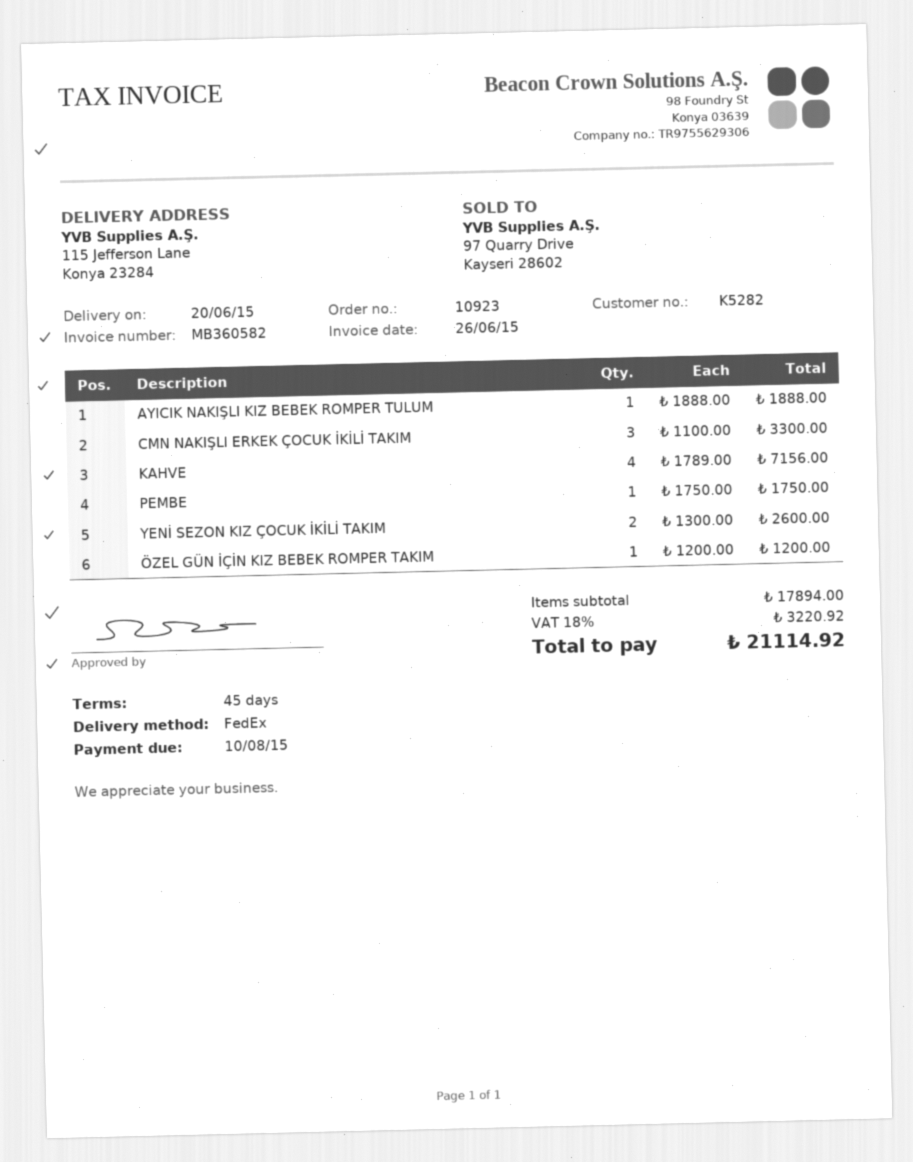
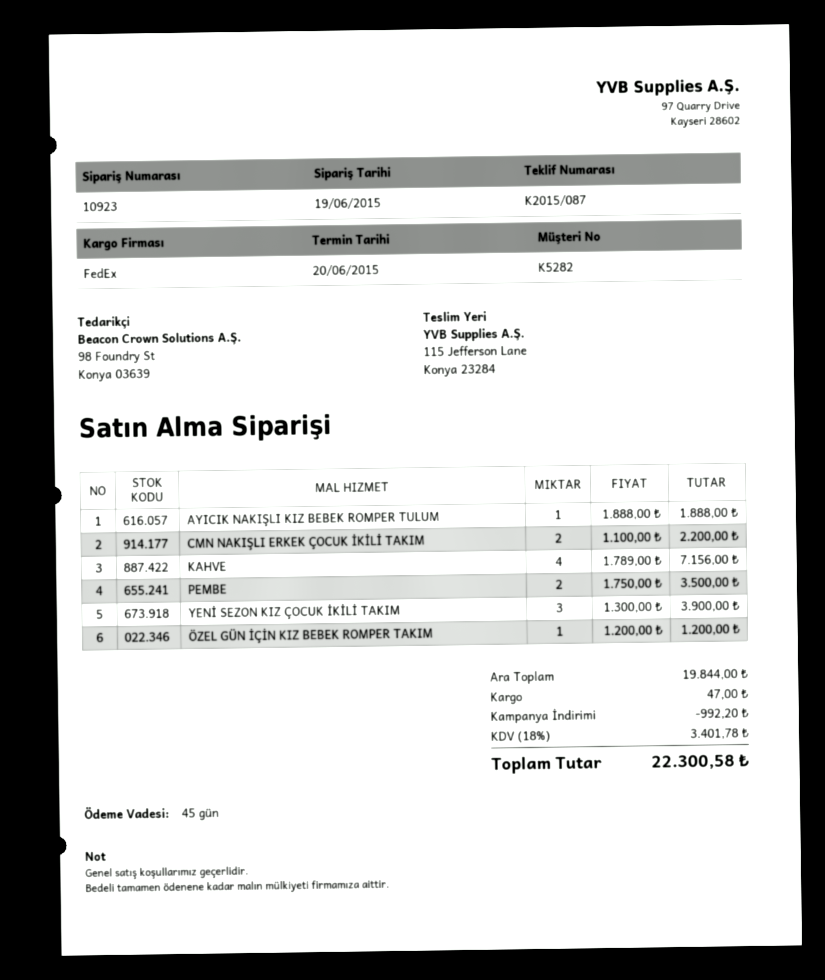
CMN NAKIŞLI ERKEK ÇOCUK İKİLİ TAKIM: 3 x 1100.00 = 3300.00 -> 2 x 1100.00 = 2200.00
PEMBE: 1 x 1750.00 = 1750.00 -> 2 x 1750.00 = 3500.00
YENİ SEZON KIZ ÇOCUK İKİLİ TAKIM: 2 x 1300.00 = 2600.00 -> 3 x 1300.00 = 3900.00
subtotal: 17894.00 -> 19844.00
discount: none -> 992.20
shipping: none -> 47.00
tax: 18% = 3220.92 -> 18% = 3401.78
total: 21114.92 -> 22300.58

